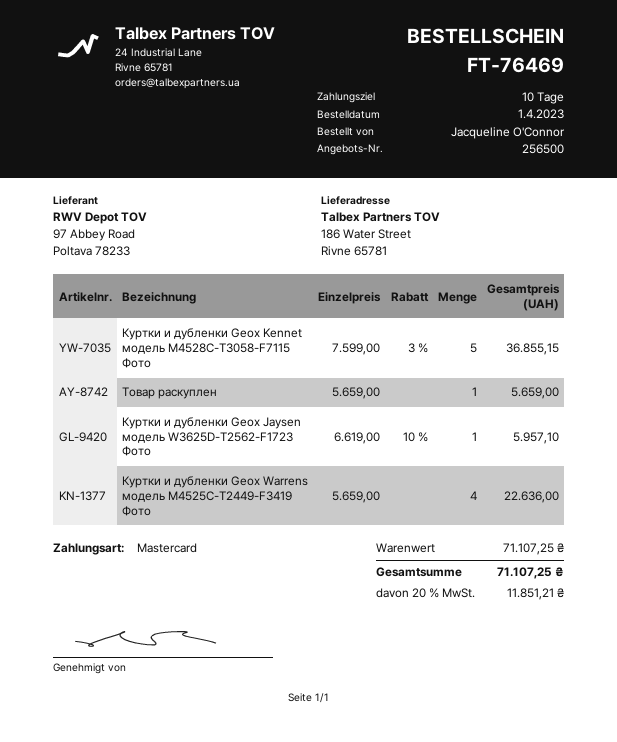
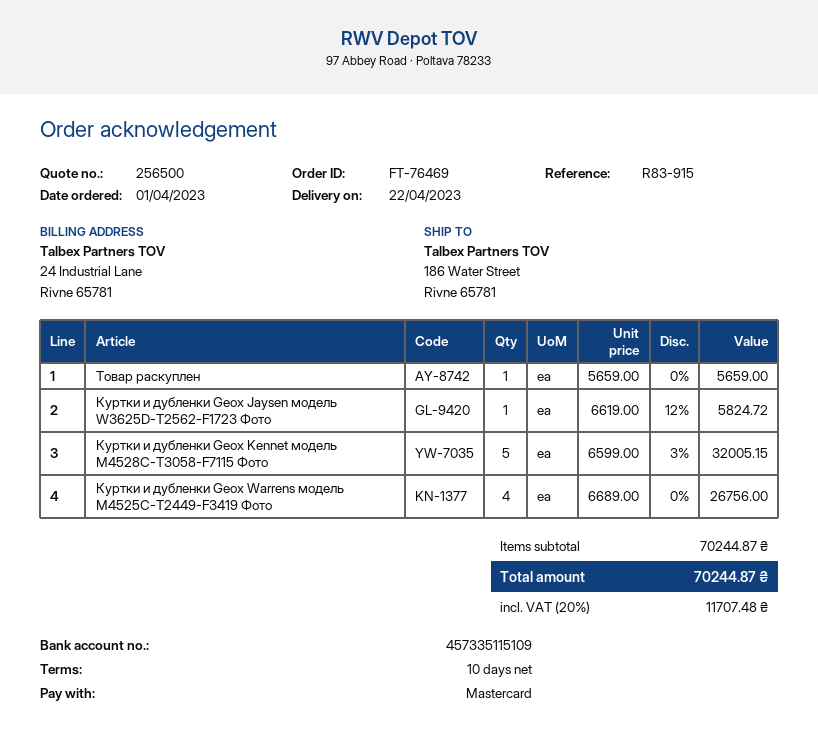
Куртки и дубленки Geox Kennet модель M4528C-T3058-F7115 Фото: 5 x 7599.00 - 3% = 36855.15 -> 5 x 6599.00 - 3% = 32005.15
Куртки и дубленки Geox Jaysen модель W3625D-T2562-F1723 Фото: 1 x 6619.00 - 10% = 5957.10 -> 1 x 6619.00 - 12% = 5824.72
Куртки и дубленки Geox Warrens модель M4525C-T2449-F3419 Фото: 4 x 5659.00 = 22636.00 -> 4 x 6689.00 = 26756.00
subtotal: 71107.25 -> 70244.87
tax: 20% = 11851.21 -> 20% = 11707.48
total: 71107.25 -> 70244.87

